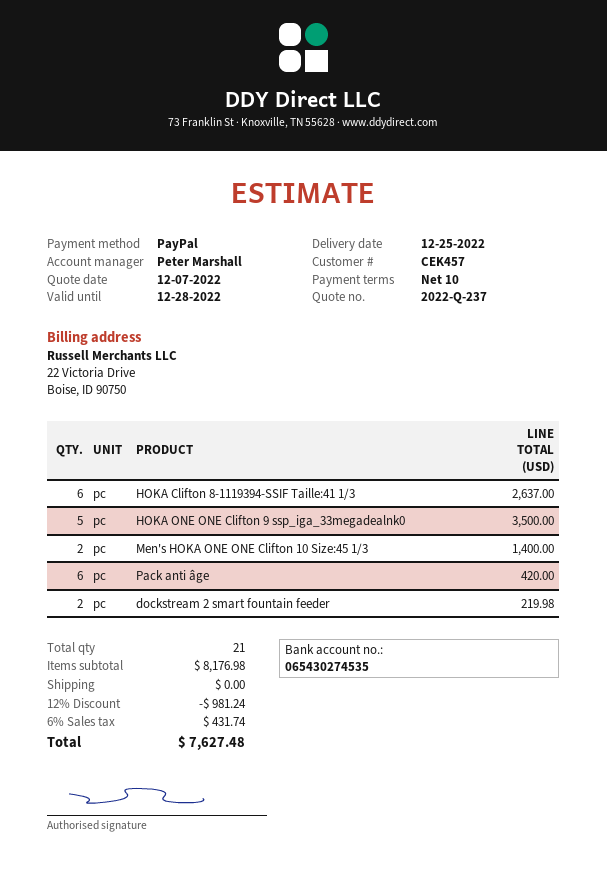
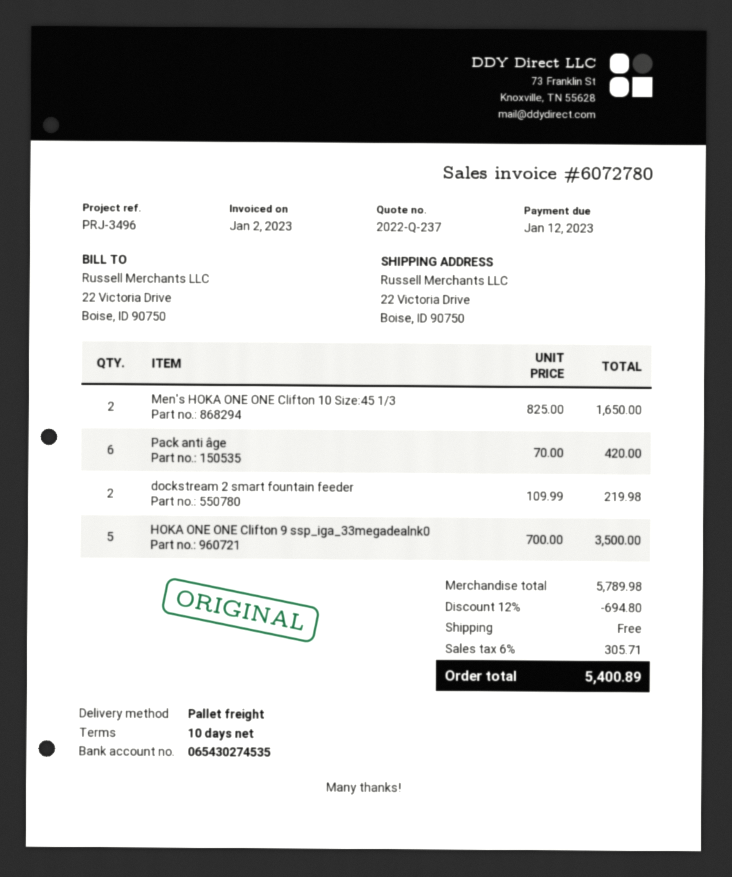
HOKA Clifton 8-1119394-SSIF Taille:41 1/3: 6 for 2637.00 -> none
Men's HOKA ONE ONE Clifton 10 Size:45 1/3: 2 for 1400.00 -> 2 for 1650.00
subtotal: 8176.98 -> 5789.98
discount: 12% = 981.24 -> 12% = 694.80
tax: 6% = 431.74 -> 6% = 305.71
total: 7627.48 -> 5400.89

